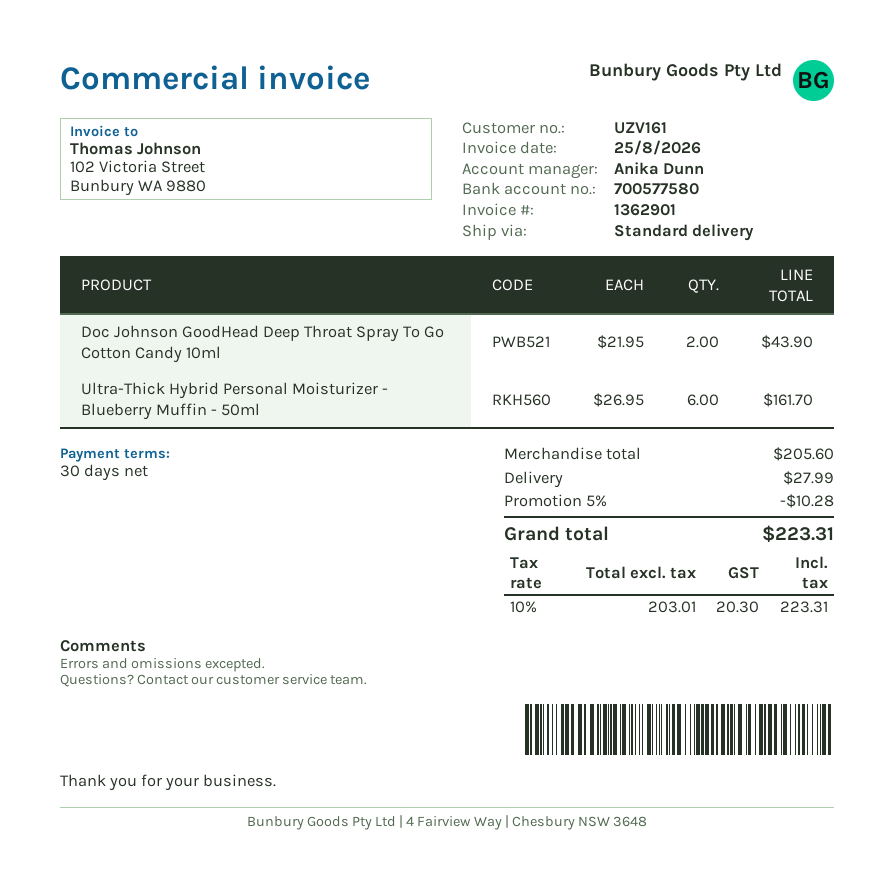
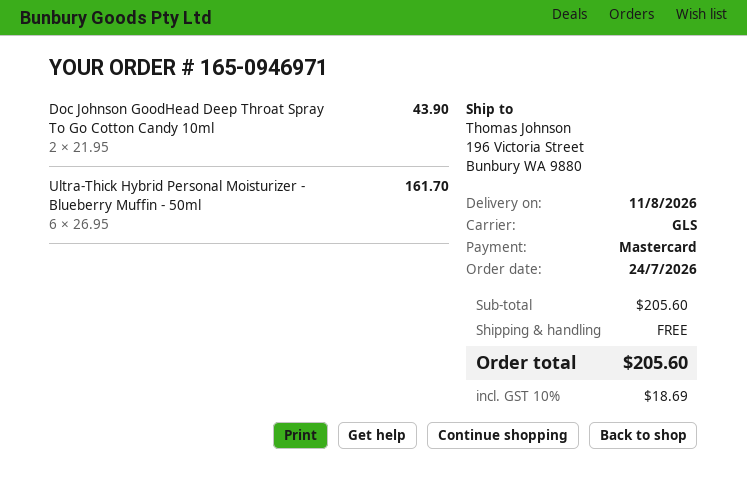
shipping method: standard -> GLS
discount: 5% = 10.28 -> none
shipping: 27.99 -> 0.00
tax: 10% = 20.30 -> 10% = 18.69
total: 223.31 -> 205.60

